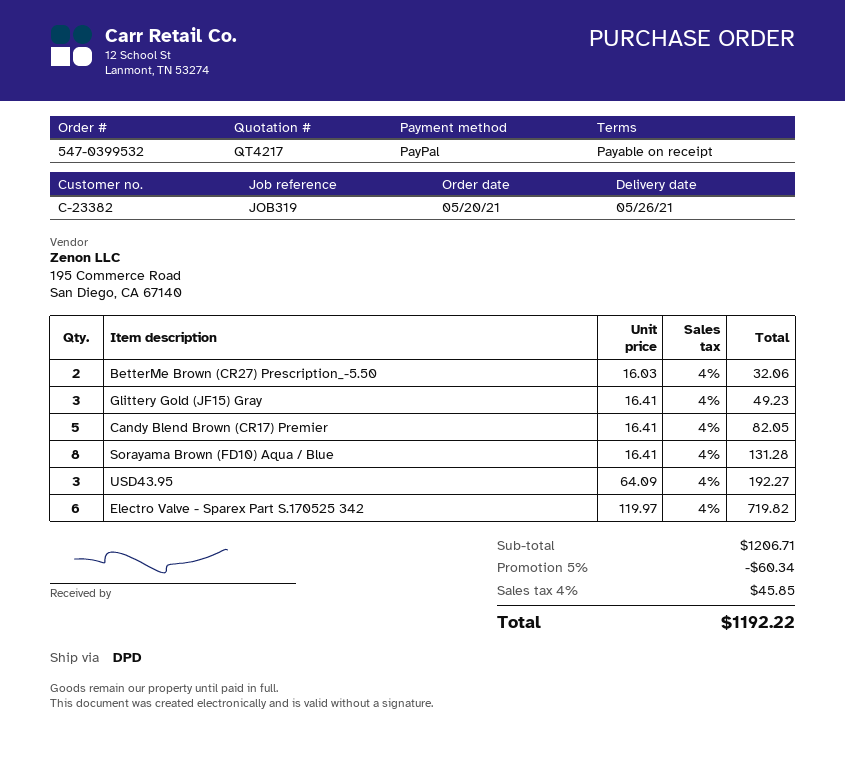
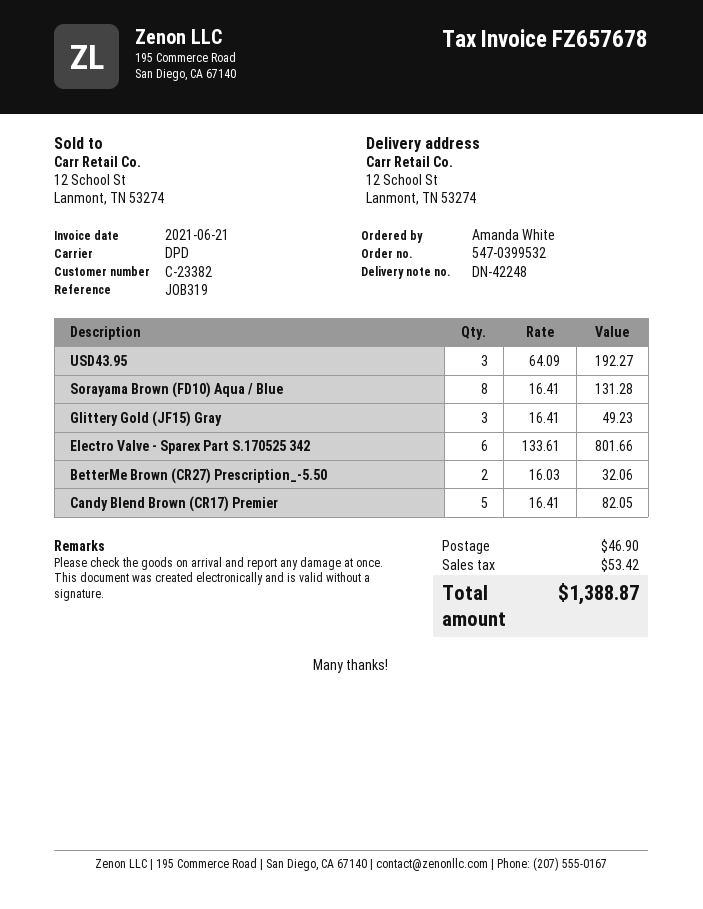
Electro Valve - Sparex Part S.170525 342: 6 x 119.97 = 719.82 -> 6 x 133.61 = 801.66
discount: 5% = 60.34 -> none
shipping: none -> 46.90
tax: 45.85 -> 53.42
total: 1192.22 -> 1388.87

